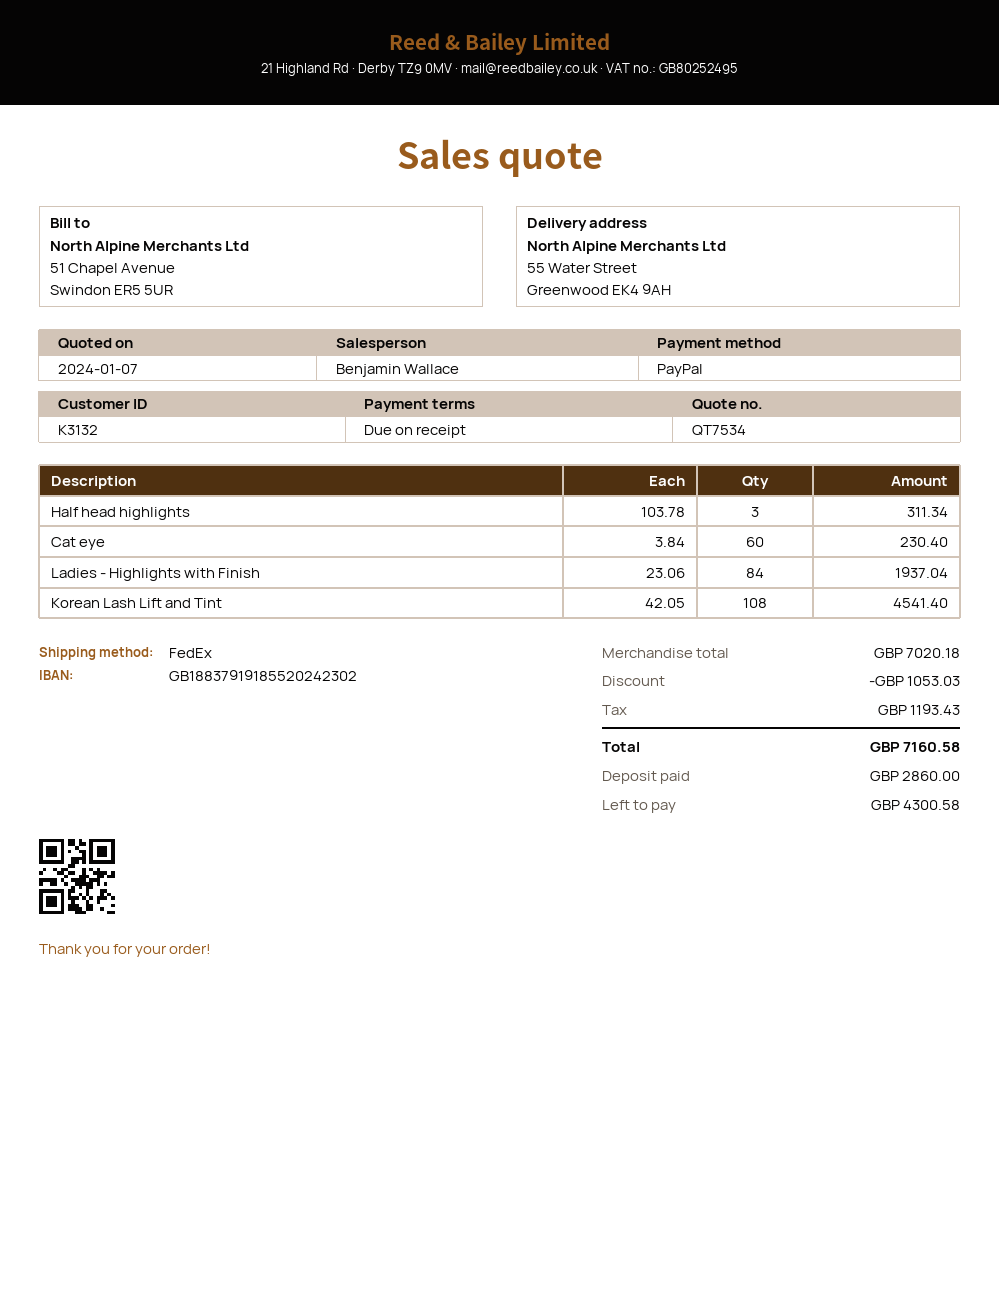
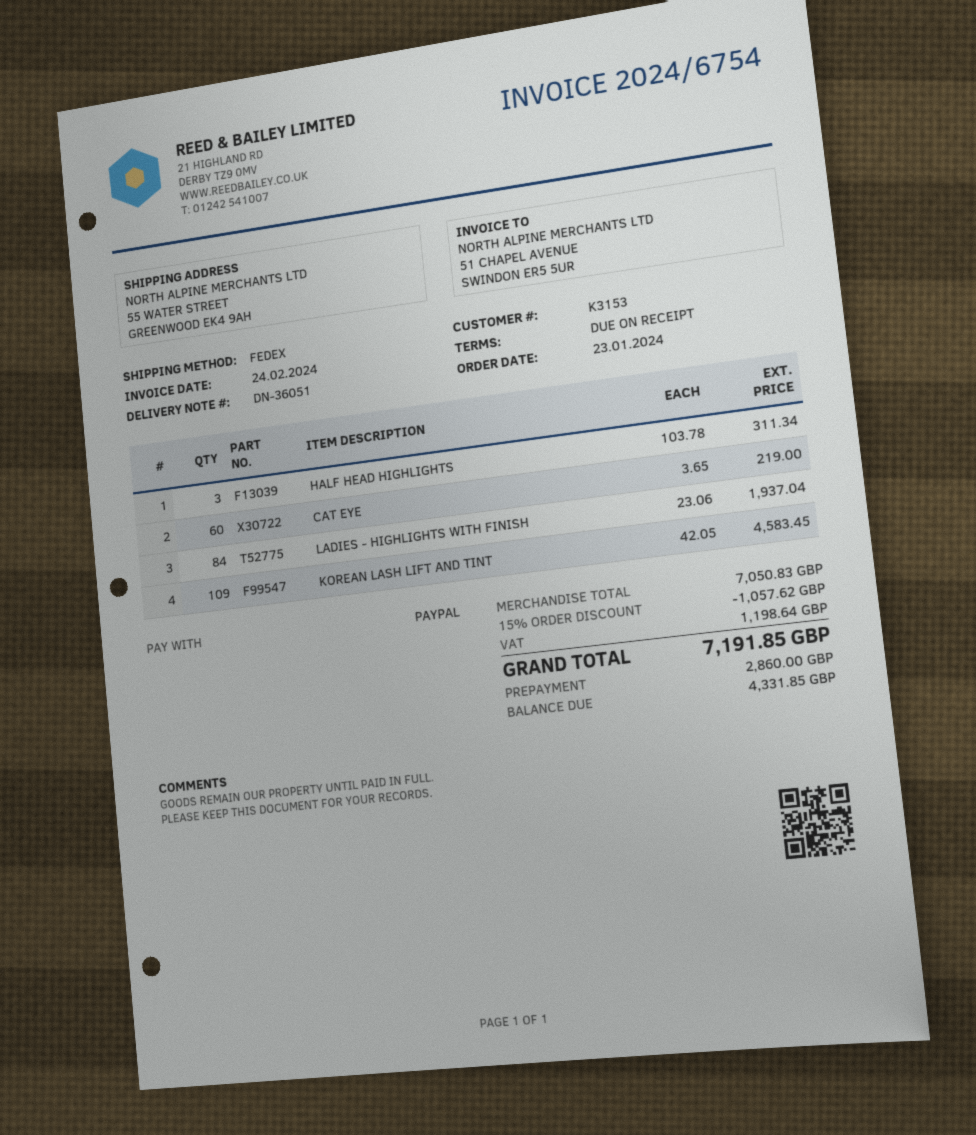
customer number: K3132 -> K3153
Cat eye: 60 x 3.84 = 230.40 -> 60 x 3.65 = 219.00
Korean Lash Lift and Tint: 108 x 42.05 = 4541.40 -> 109 x 42.05 = 4583.45
subtotal: 7020.18 -> 7050.83
discount: 1053.03 -> 1057.62
tax: 1193.43 -> 1198.64
total: 7160.58 -> 7191.85
balance: 4300.58 -> 4331.85

